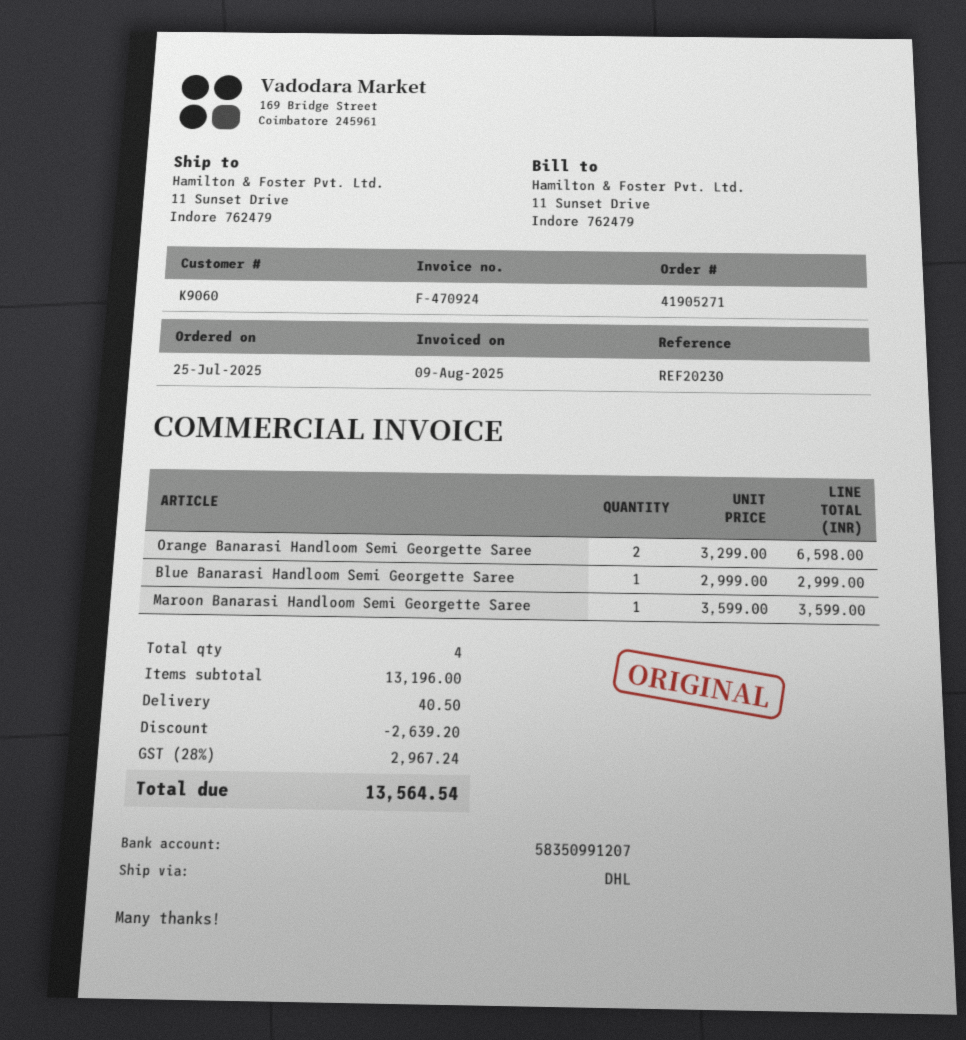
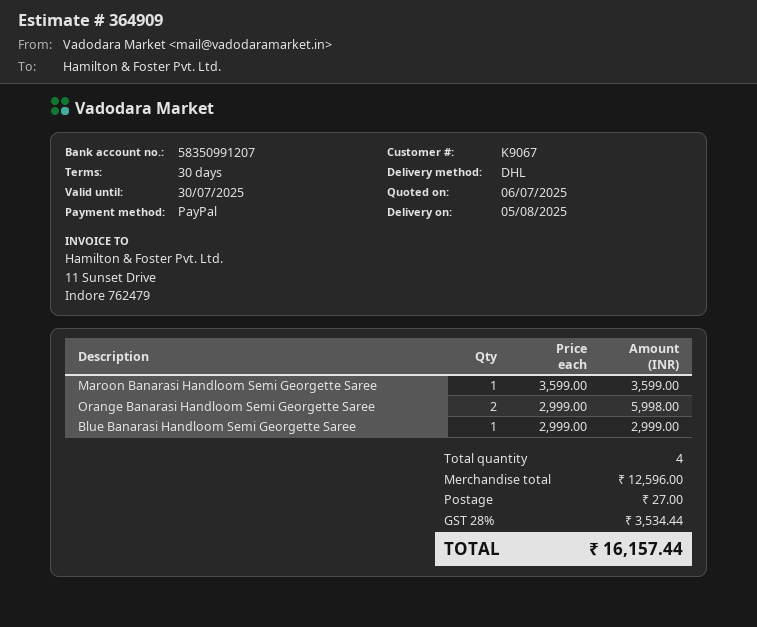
customer number: K9060 -> K9067
Orange Banarasi Handloom Semi Georgette Saree: 2 x 3299.00 = 6598.00 -> 2 x 2999.00 = 5998.00
subtotal: 13196.00 -> 12596.00
discount: 2639.20 -> none
shipping: 40.50 -> 27.00
tax: 28% = 2967.24 -> 28% = 3534.44
total: 13564.54 -> 16157.44

